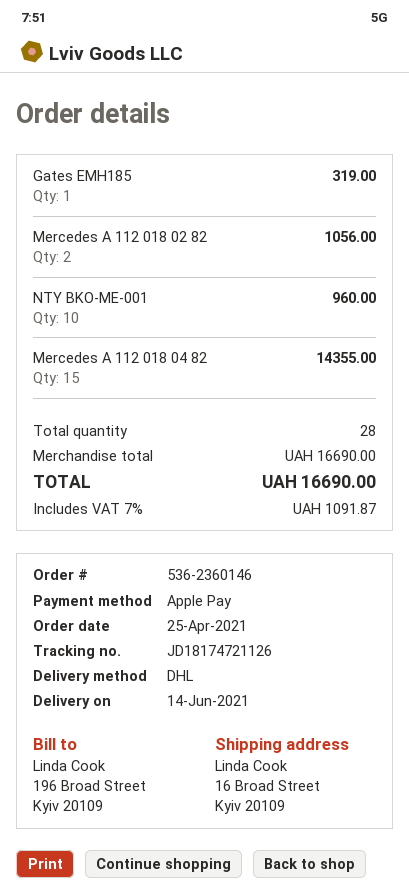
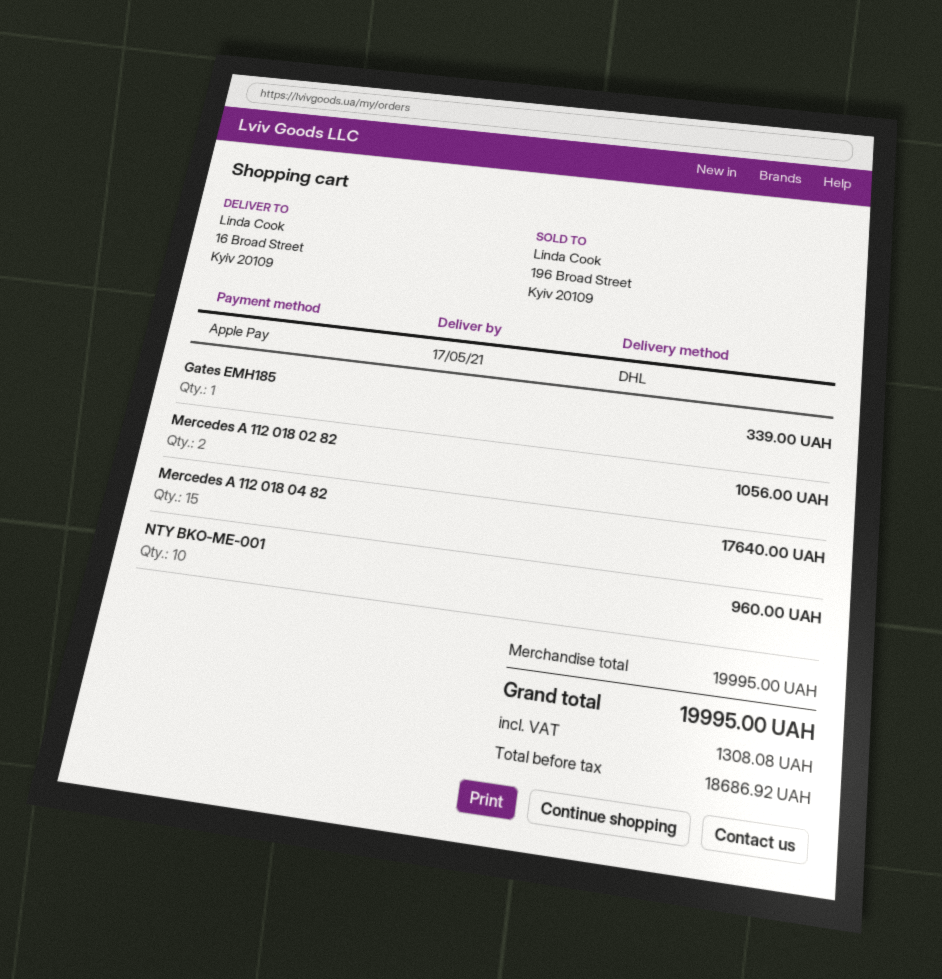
delivery date: 2021-06-14 -> 2021-05-17
Gates EMH185: 1 for 319.00 -> 1 for 339.00
Mercedes A 112 018 04 82: 15 for 14355.00 -> 15 for 17640.00
subtotal: 16690.00 -> 19995.00
tax: 1091.87 -> 1308.08
total: 16690.00 -> 19995.00

